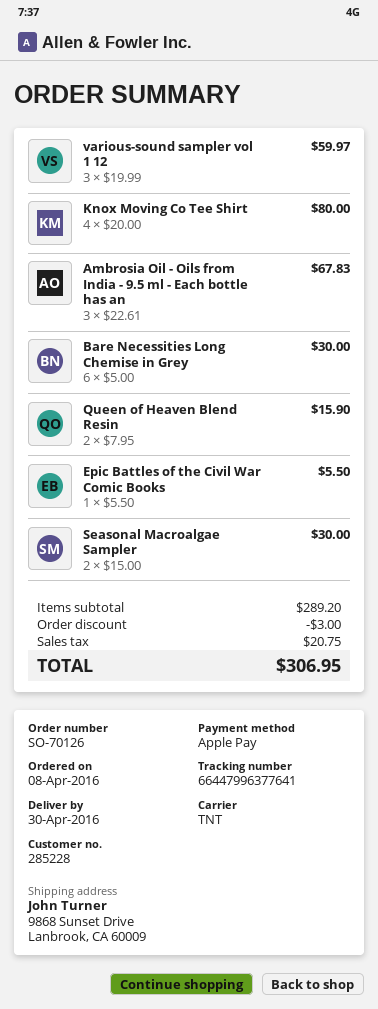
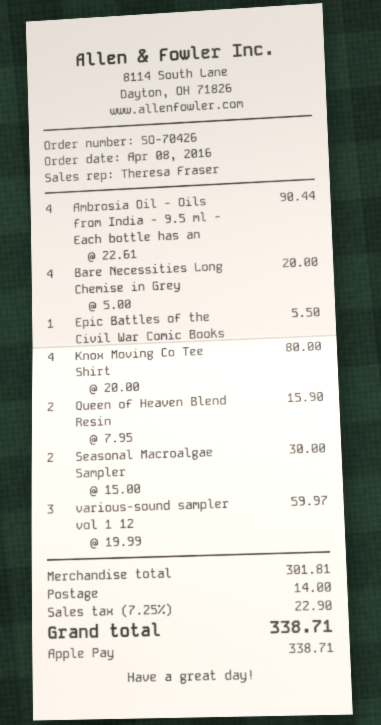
order number: SO-70126 -> SO-70426
Ambrosia Oil - Oils from India - 9.5 ml - Each bottle has an: 3 x 22.61 = 67.83 -> 4 x 22.61 = 90.44
Bare Necessities Long Chemise in Grey: 6 x 5.00 = 30.00 -> 4 x 5.00 = 20.00
subtotal: 289.20 -> 301.81
discount: 3.00 -> none
shipping: none -> 14.00
tax: 20.75 -> 22.90
total: 306.95 -> 338.71

